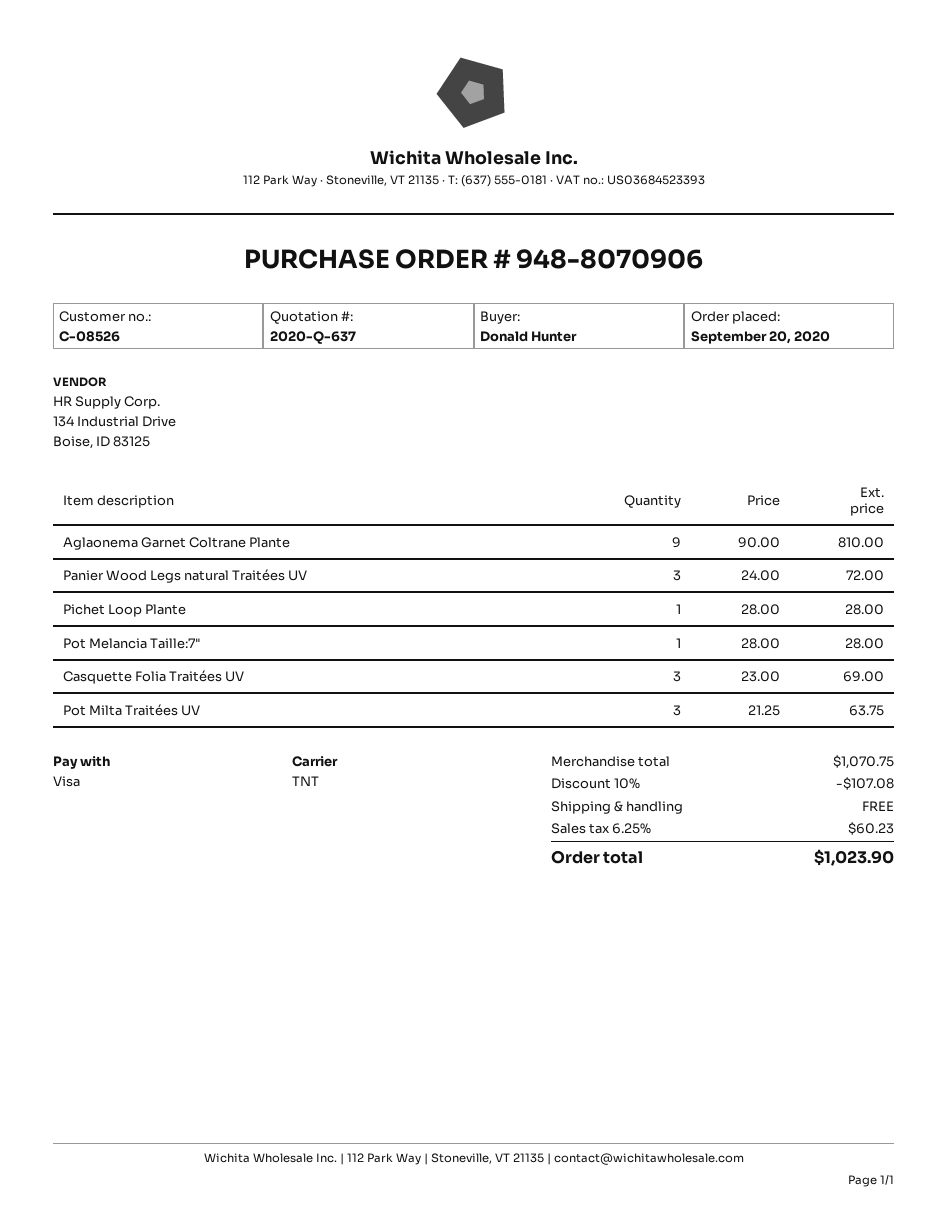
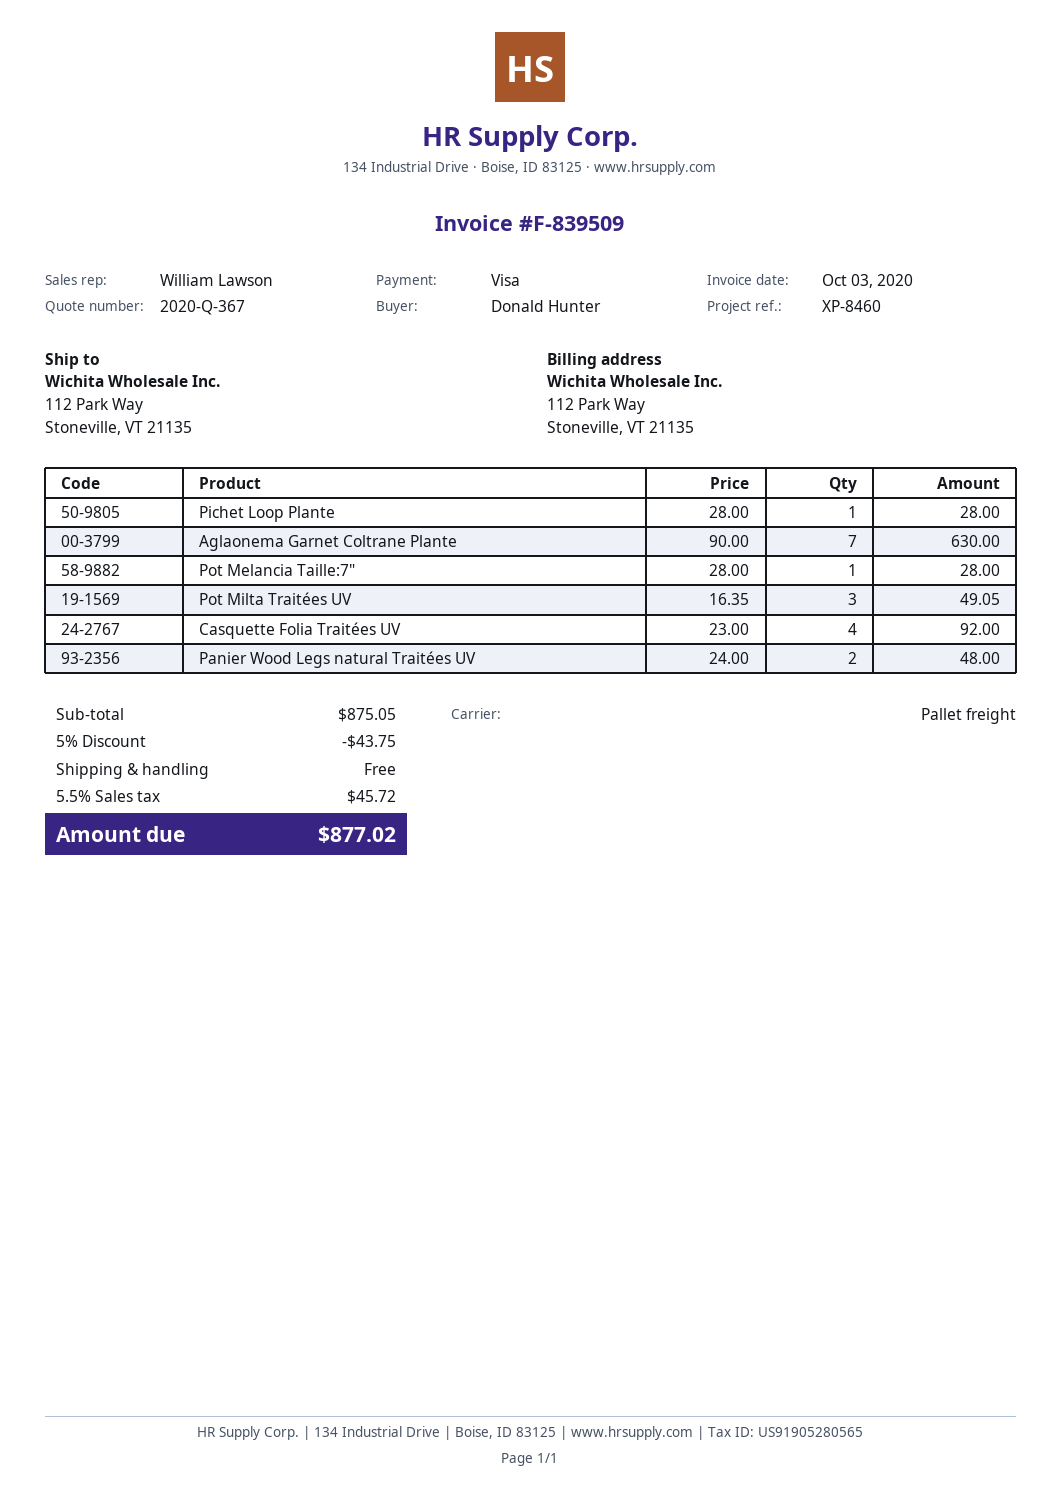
quote number: 2020-Q-637 -> 2020-Q-367
shipping method: TNT -> pallet freight
Aglaonema Garnet Coltrane Plante: 9 x 90.00 = 810.00 -> 7 x 90.00 = 630.00
Panier Wood Legs natural Traitées UV: 3 x 24.00 = 72.00 -> 2 x 24.00 = 48.00
Casquette Folia Traitées UV: 3 x 23.00 = 69.00 -> 4 x 23.00 = 92.00
Pot Milta Traitées UV: 3 x 21.25 = 63.75 -> 3 x 16.35 = 49.05
subtotal: 1070.75 -> 875.05
discount: 10% = 107.08 -> 5% = 43.75
tax: 6.25% = 60.23 -> 5.5% = 45.72
total: 1023.90 -> 877.02

